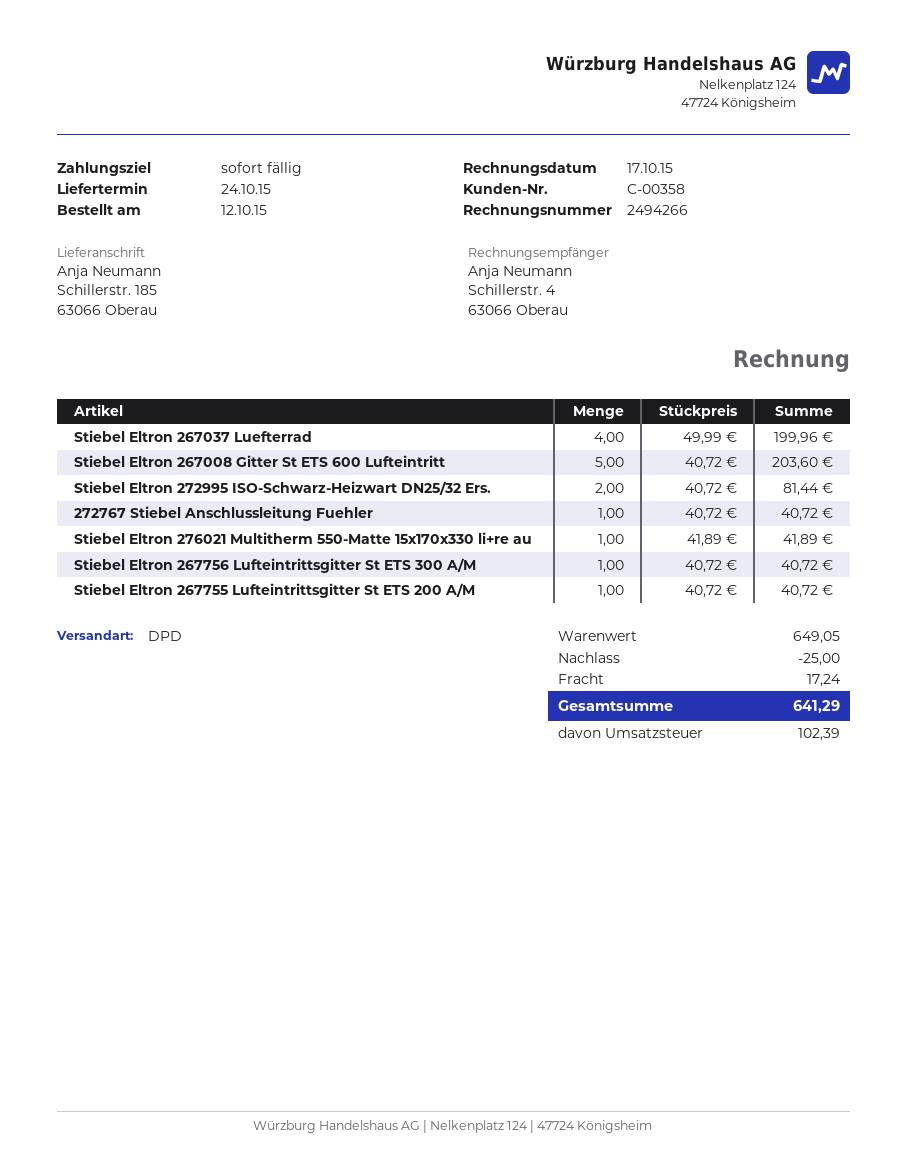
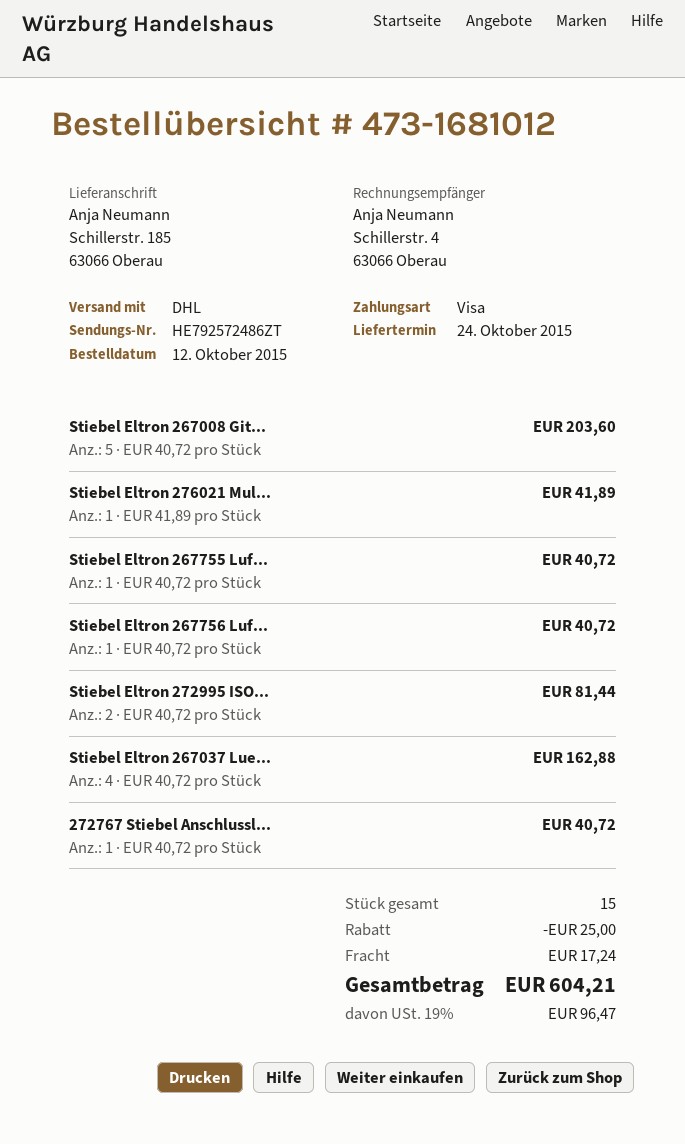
shipping method: DPD -> DHL
Stiebel Eltron 267037 Luefterrad: 4 x 49.99 = 199.96 -> 4 x 40.72 = 162.88
tax: 102.39 -> 96.47
total: 641.29 -> 604.21

